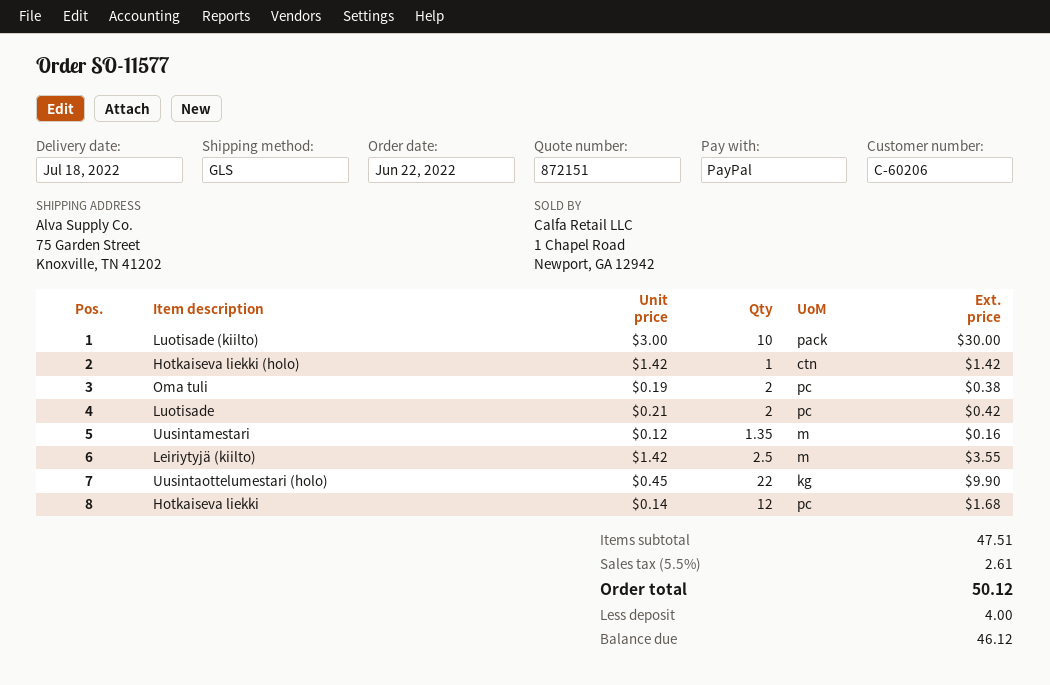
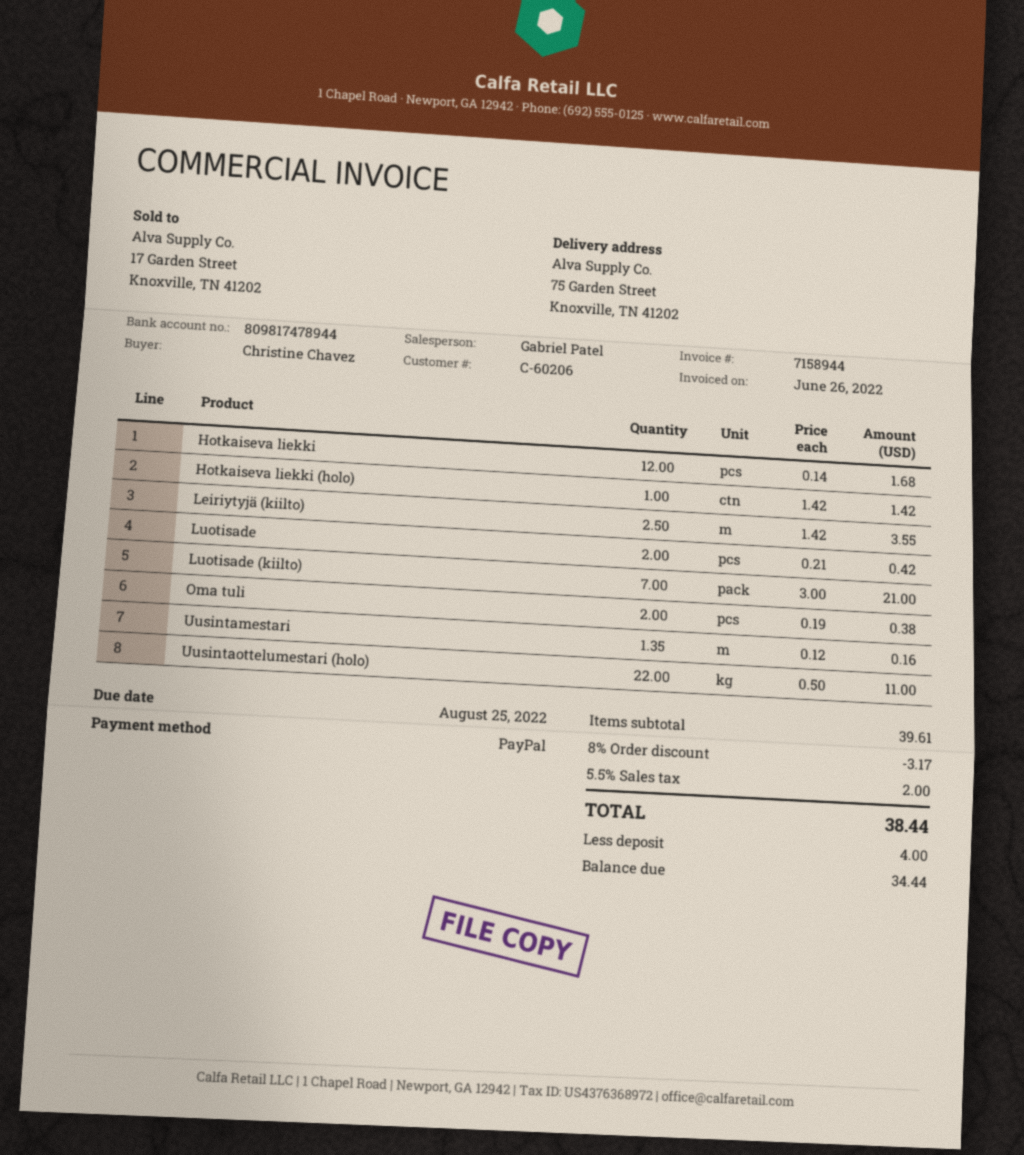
Luotisade (kiilto): 10 x 3.00 = 30.00 -> 7 x 3.00 = 21.00
Uusintaottelumestari (holo): 22 x 0.45 = 9.90 -> 22 x 0.50 = 11.00
subtotal: 47.51 -> 39.61
discount: none -> 8% = 3.17
tax: 5.5% = 2.61 -> 5.5% = 2.00
total: 50.12 -> 38.44
balance: 46.12 -> 34.44

